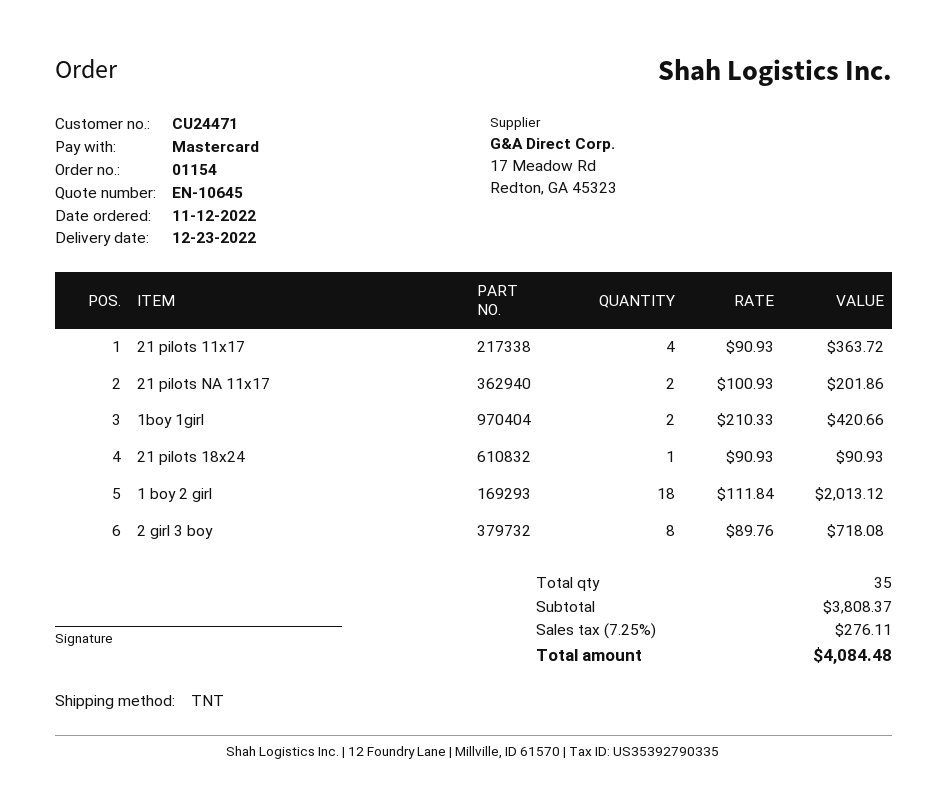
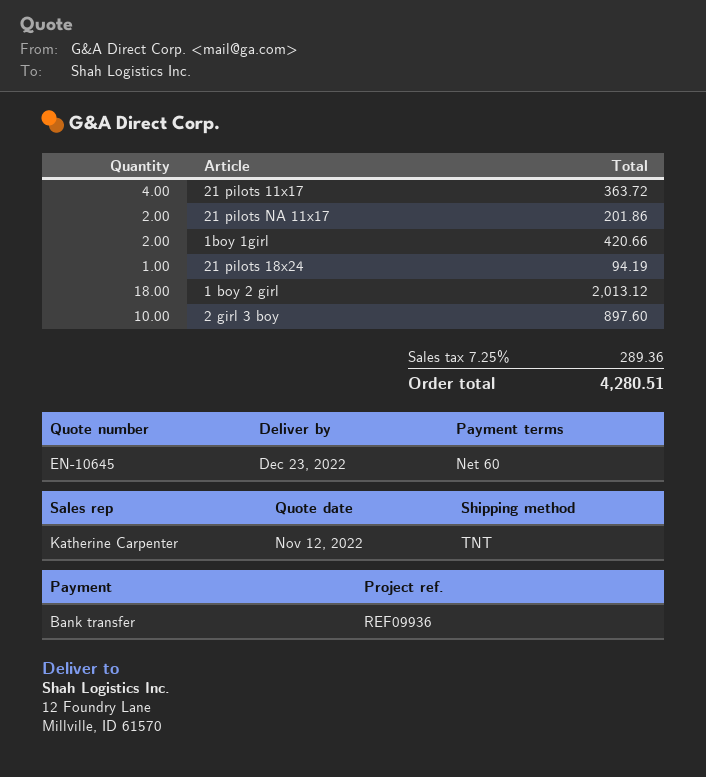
payment method: Mastercard -> bank transfer
21 pilots 18x24: 1 for 90.93 -> 1 for 94.19
2 girl 3 boy: 8 for 718.08 -> 10 for 897.60
tax: 7.25% = 276.11 -> 7.25% = 289.36
total: 4084.48 -> 4280.51

